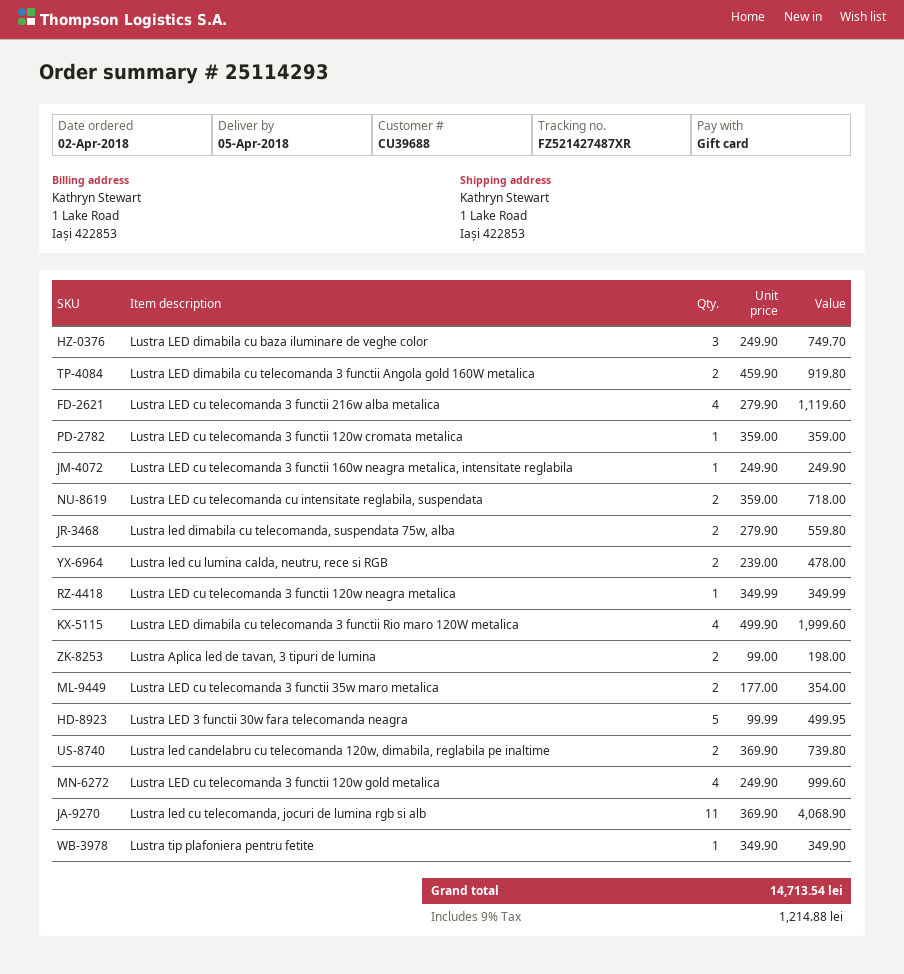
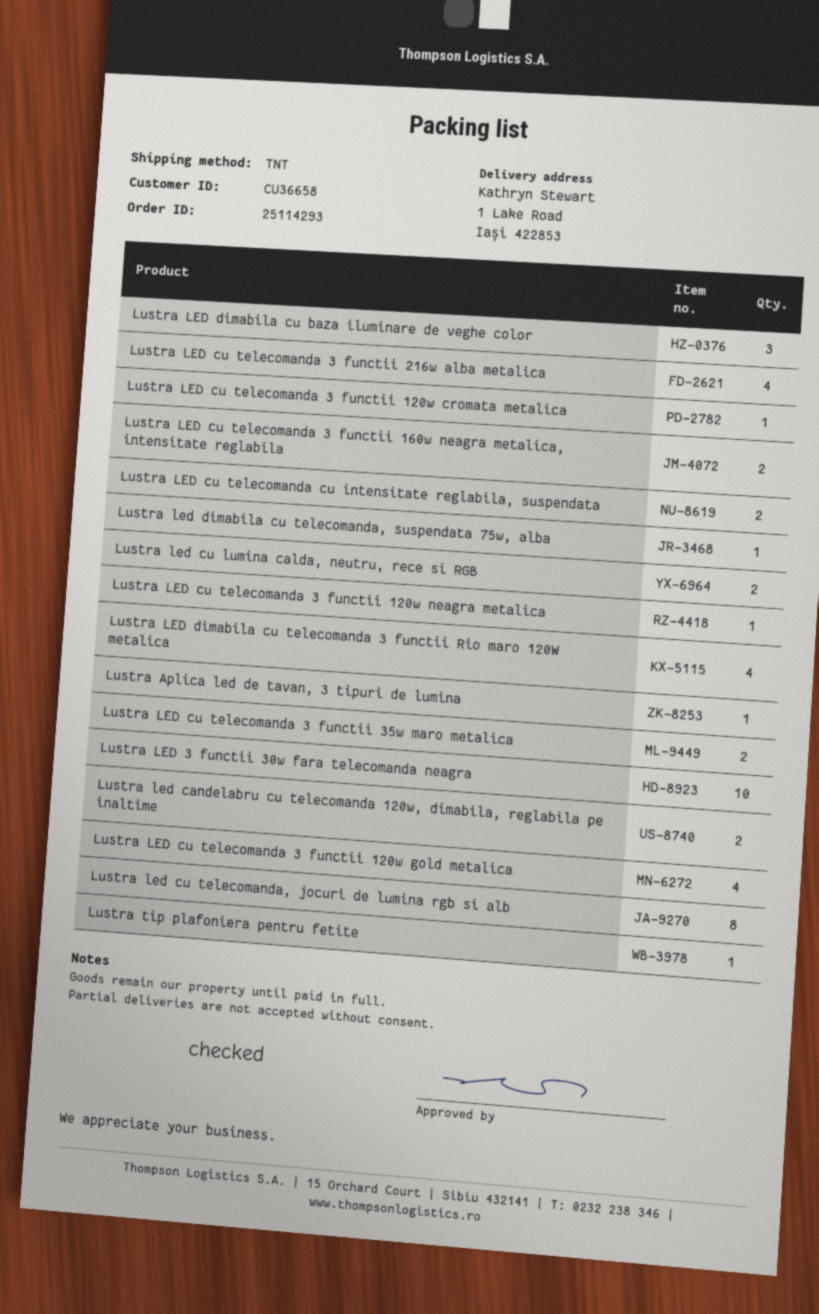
customer number: CU39688 -> CU36658
Lustra LED dimabila cu telecomanda 3 functii Angola gold 160W metalica: 2 -> none
Lustra LED cu telecomanda 3 functii 160w neagra metalica, intensitate reglabila: 1 -> 2
Lustra led dimabila cu telecomanda, suspendata 75w, alba: 2 -> 1
Lustra Aplica led de tavan, 3 tipuri de lumina: 2 -> 1
Lustra LED 3 functii 30w fara telecomanda neagra: 5 -> 10
Lustra led cu telecomanda, jocuri de lumina rgb si alb: 11 -> 8

